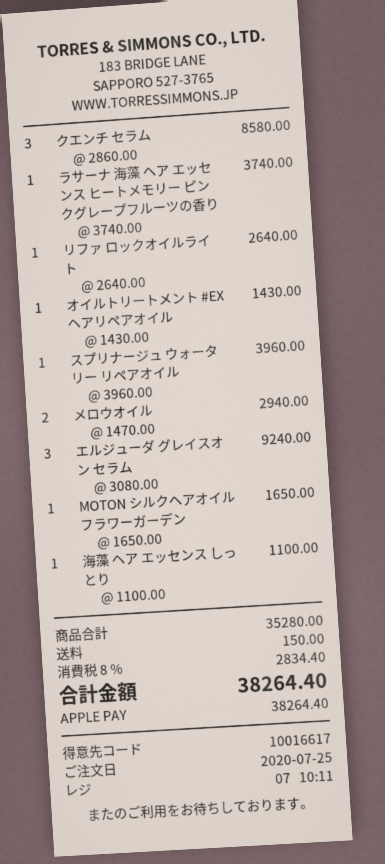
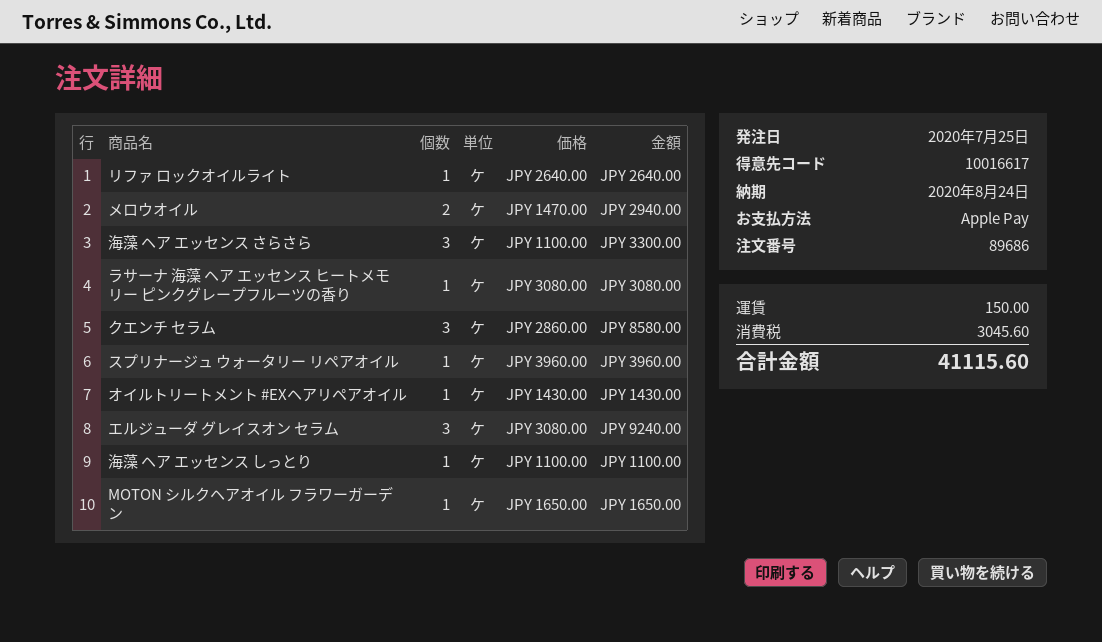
ラサーナ 海藻 ヘア エッセンス ヒートメモリー ピンクグレープフルーツの香り: 1 x 3740.00 = 3740.00 -> 1 x 3080.00 = 3080.00
海藻 ヘア エッセンス さらさら: none -> 3 x 1100.00 = 3300.00
tax: 2834.40 -> 3045.60
total: 38264.40 -> 41115.60

